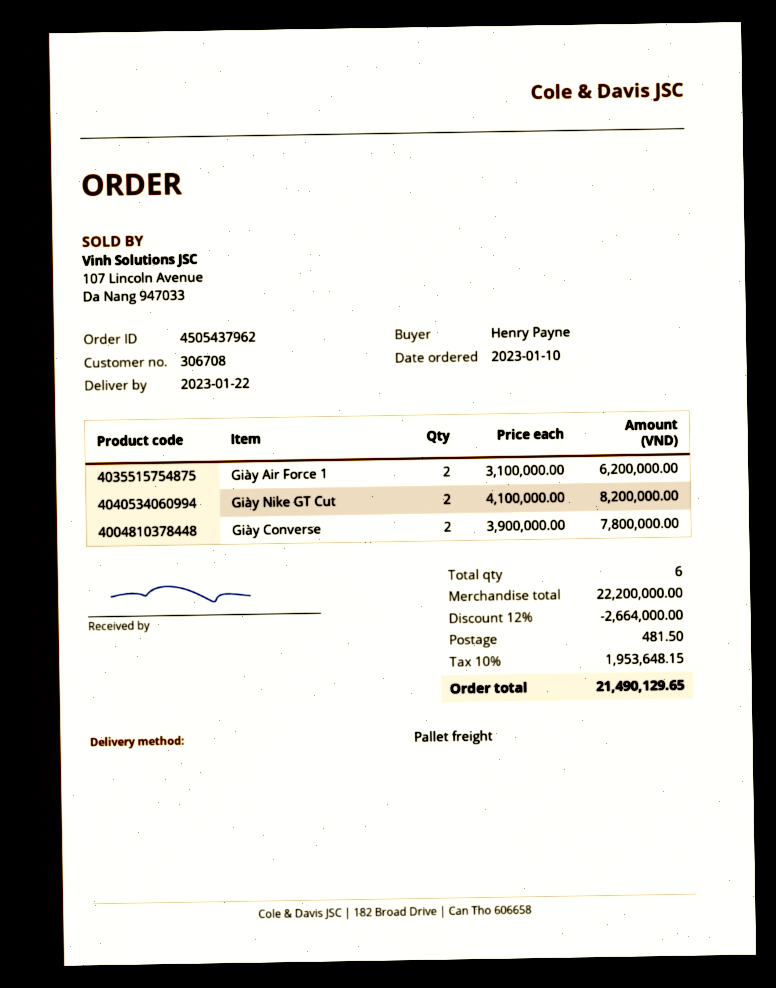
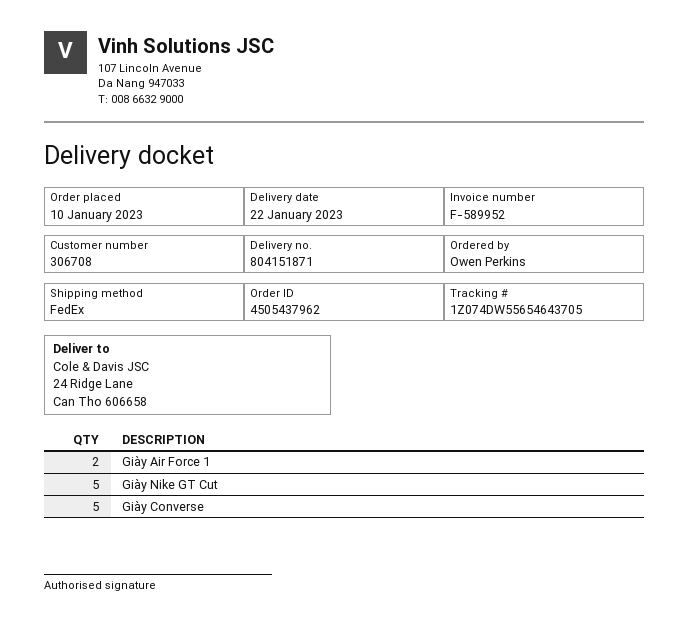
ordered by: Henry Payne -> Owen Perkins
shipping method: pallet freight -> FedEx
Giày Nike GT Cut: 2 -> 5
Giày Converse: 2 -> 5

